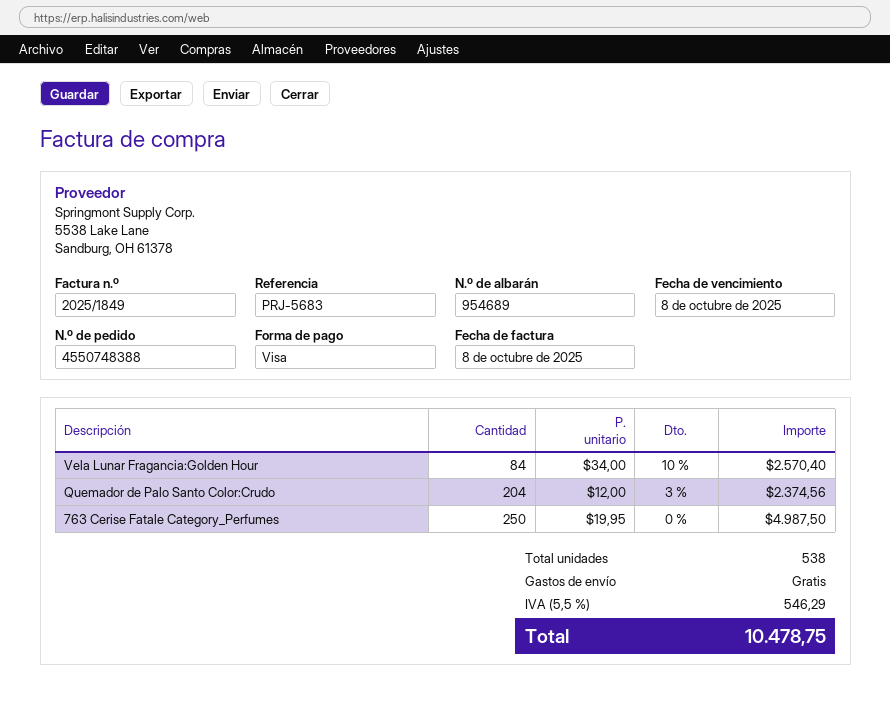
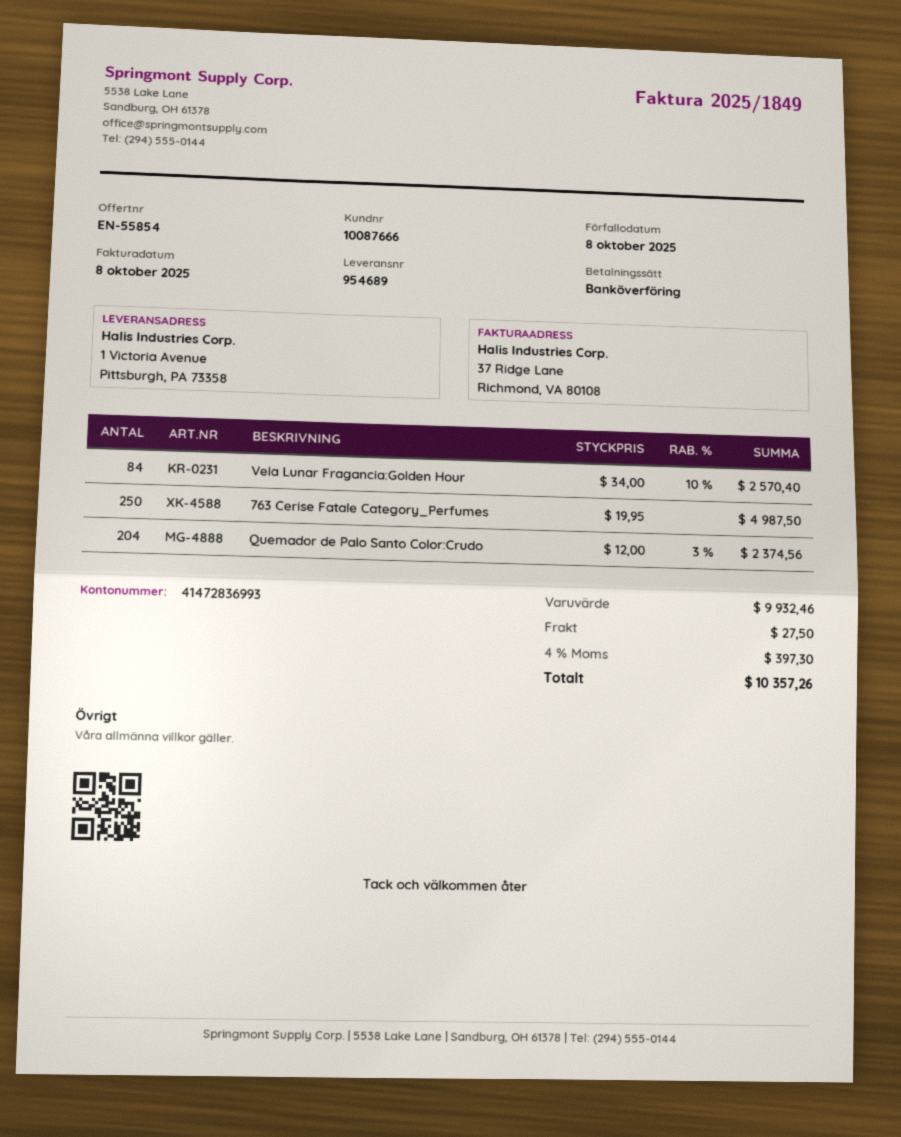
payment method: Visa -> bank transfer
shipping: 0.00 -> 27.50
tax: 5.5% = 546.29 -> 4% = 397.30
total: 10478.75 -> 10357.26

